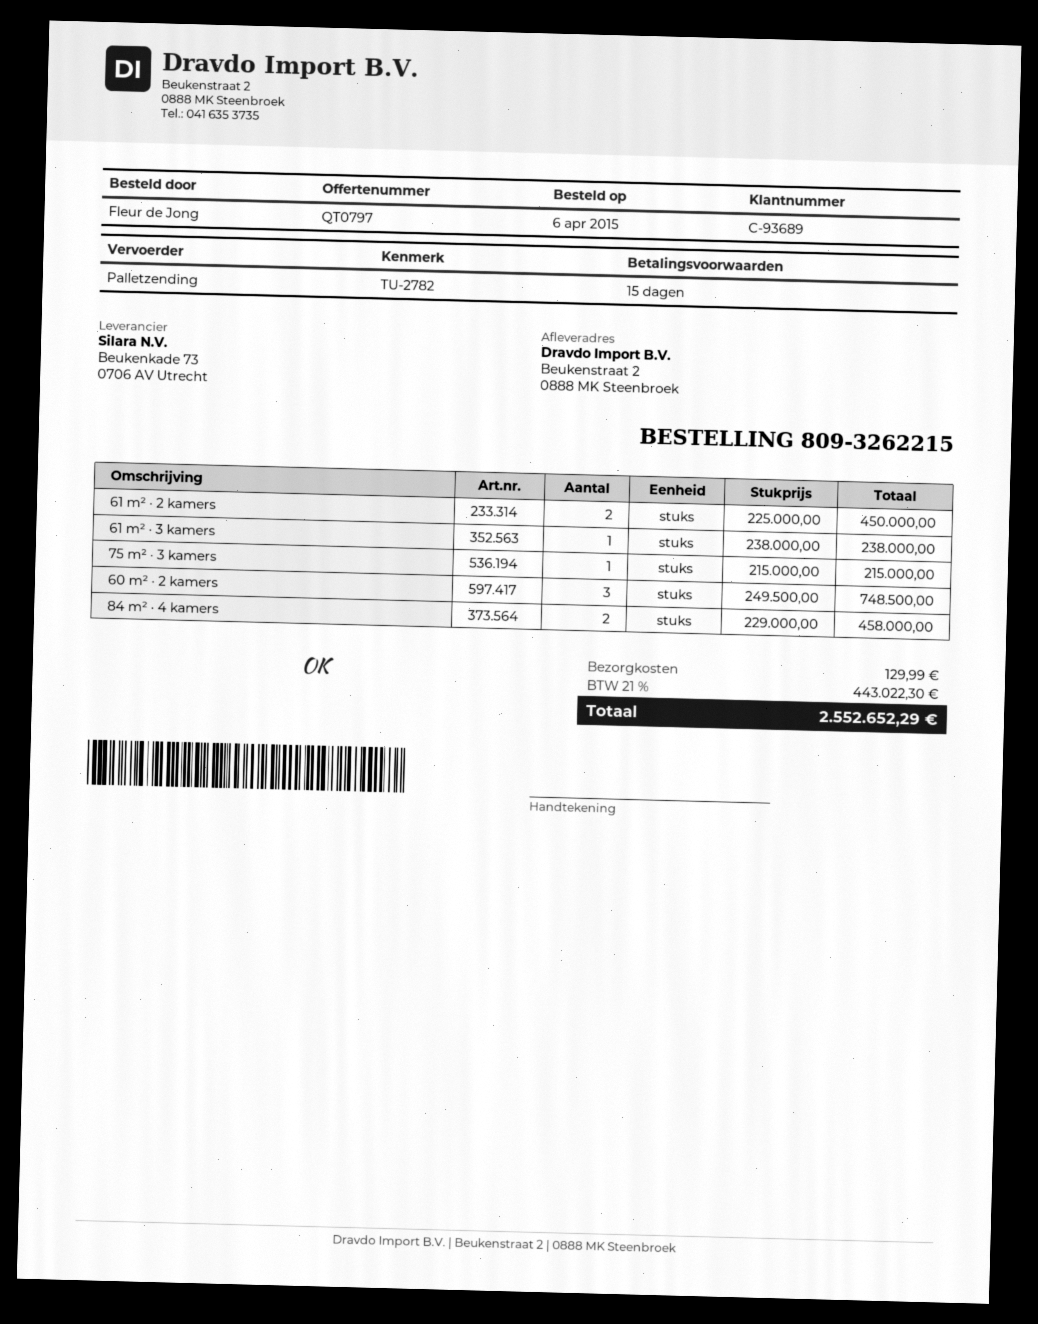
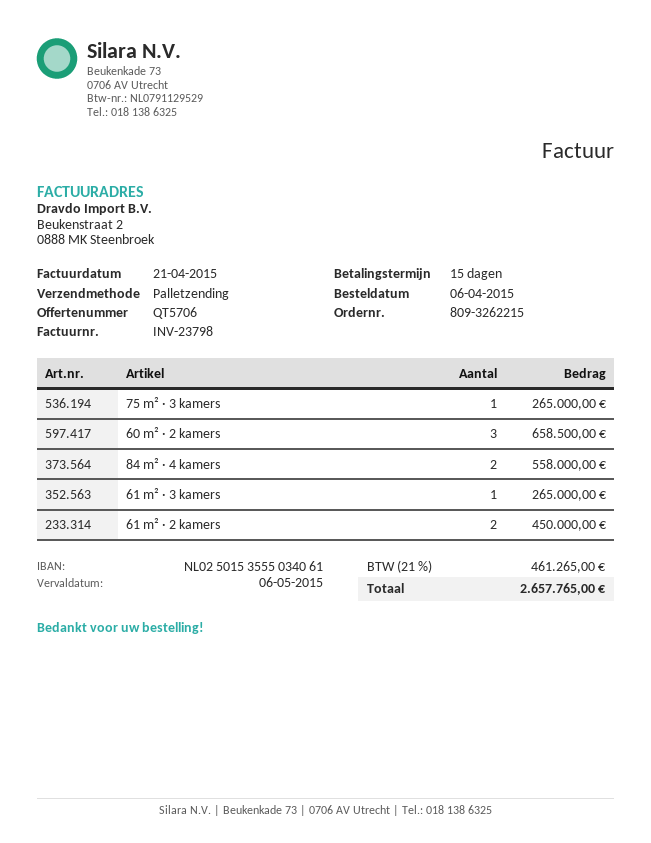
quote number: QT0797 -> QT5706
61 m² · 3 kamers: 1 for 238000.00 -> 1 for 265000.00
75 m² · 3 kamers: 1 for 215000.00 -> 1 for 265000.00
60 m² · 2 kamers: 3 for 748500.00 -> 3 for 658500.00
84 m² · 4 kamers: 2 for 458000.00 -> 2 for 558000.00
shipping: 129.99 -> none
tax: 21% = 443022.30 -> 21% = 461265.00
total: 2552652.29 -> 2657765.00

